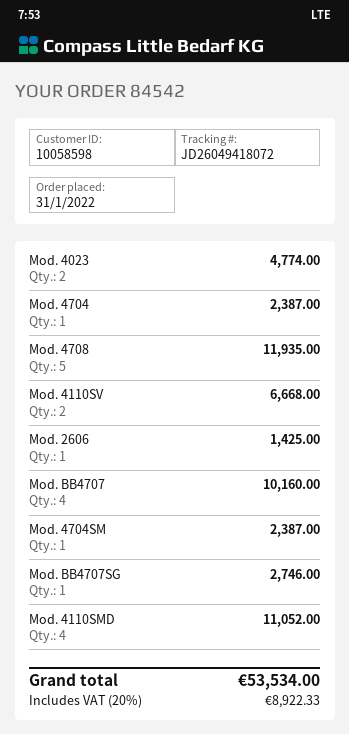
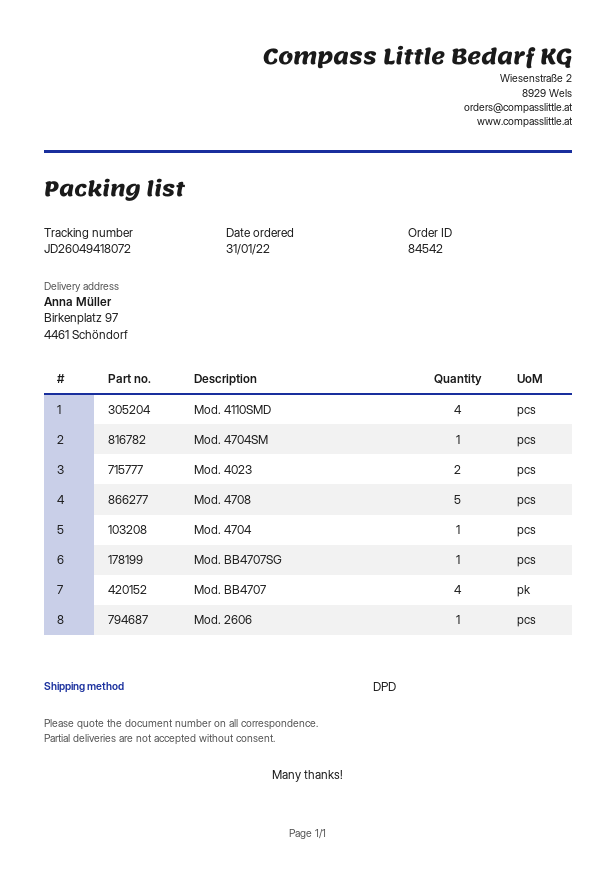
Mod. 4110SV: 2 -> none

